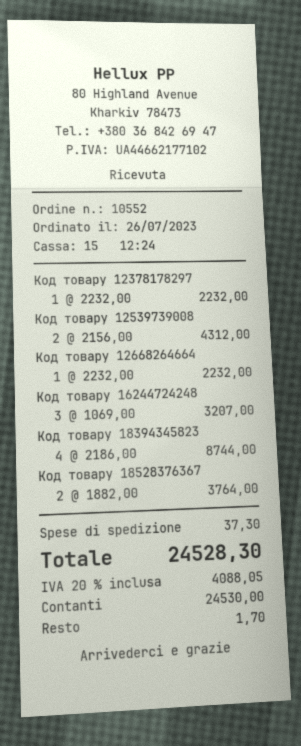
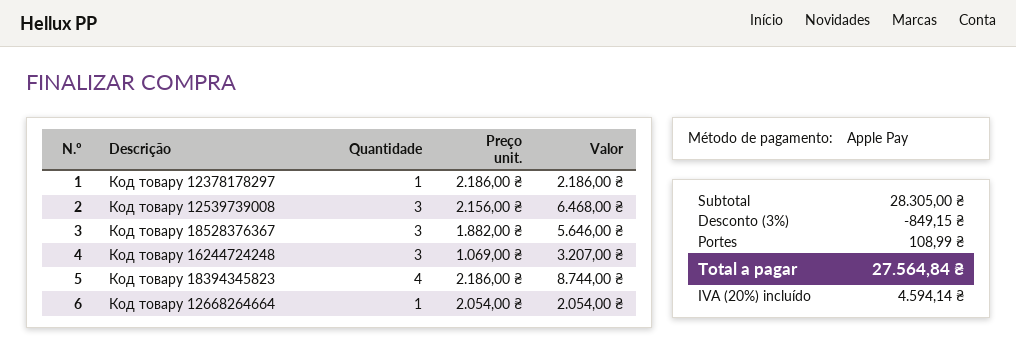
payment method: cash -> Apple Pay
Код товару 12378178297: 1 x 2232.00 = 2232.00 -> 1 x 2186.00 = 2186.00
Код товару 12539739008: 2 x 2156.00 = 4312.00 -> 3 x 2156.00 = 6468.00
Код товару 12668264664: 1 x 2232.00 = 2232.00 -> 1 x 2054.00 = 2054.00
Код товару 18528376367: 2 x 1882.00 = 3764.00 -> 3 x 1882.00 = 5646.00
discount: none -> 3% = 849.15
shipping: 37.30 -> 108.99
tax: 20% = 4088.05 -> 20% = 4594.14
total: 24528.30 -> 27564.84

